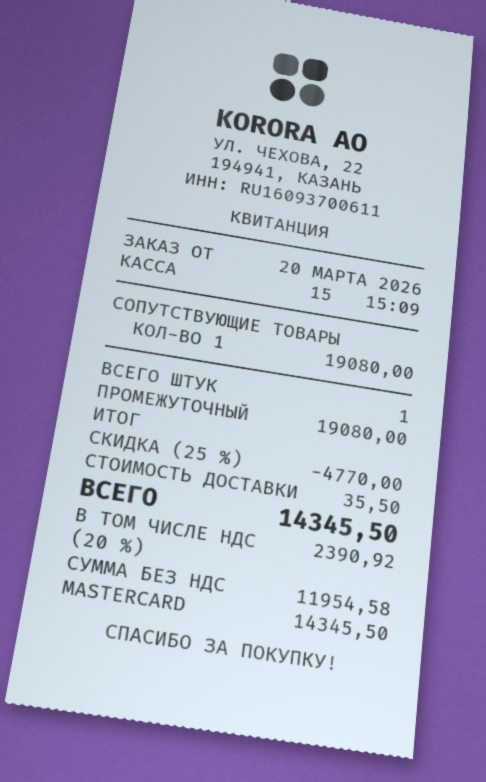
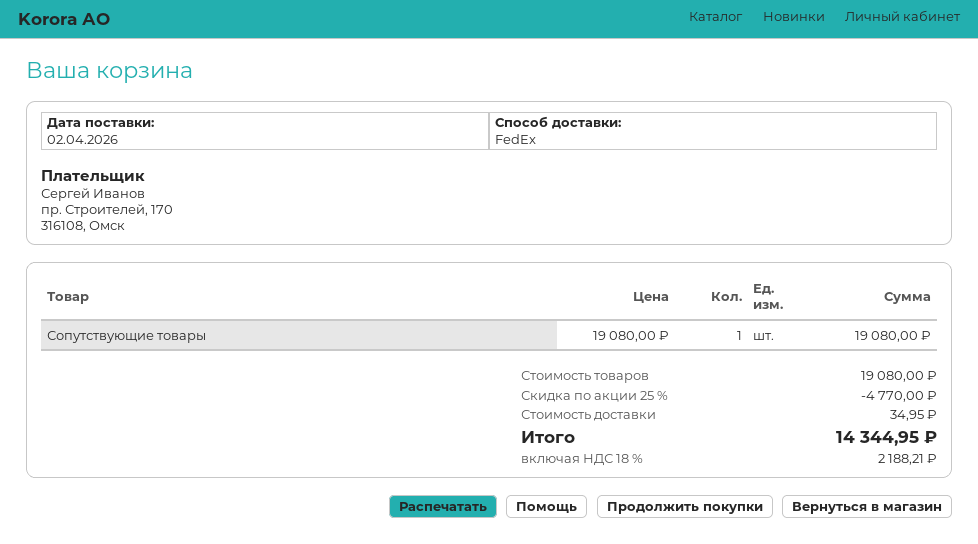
shipping: 35.50 -> 34.95
tax: 20% = 2390.92 -> 18% = 2188.21
total: 14345.50 -> 14344.95

